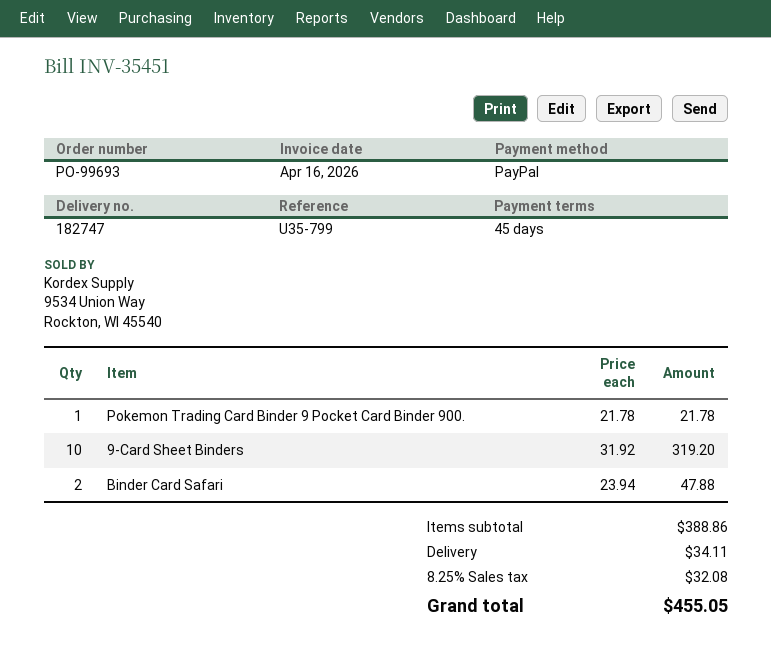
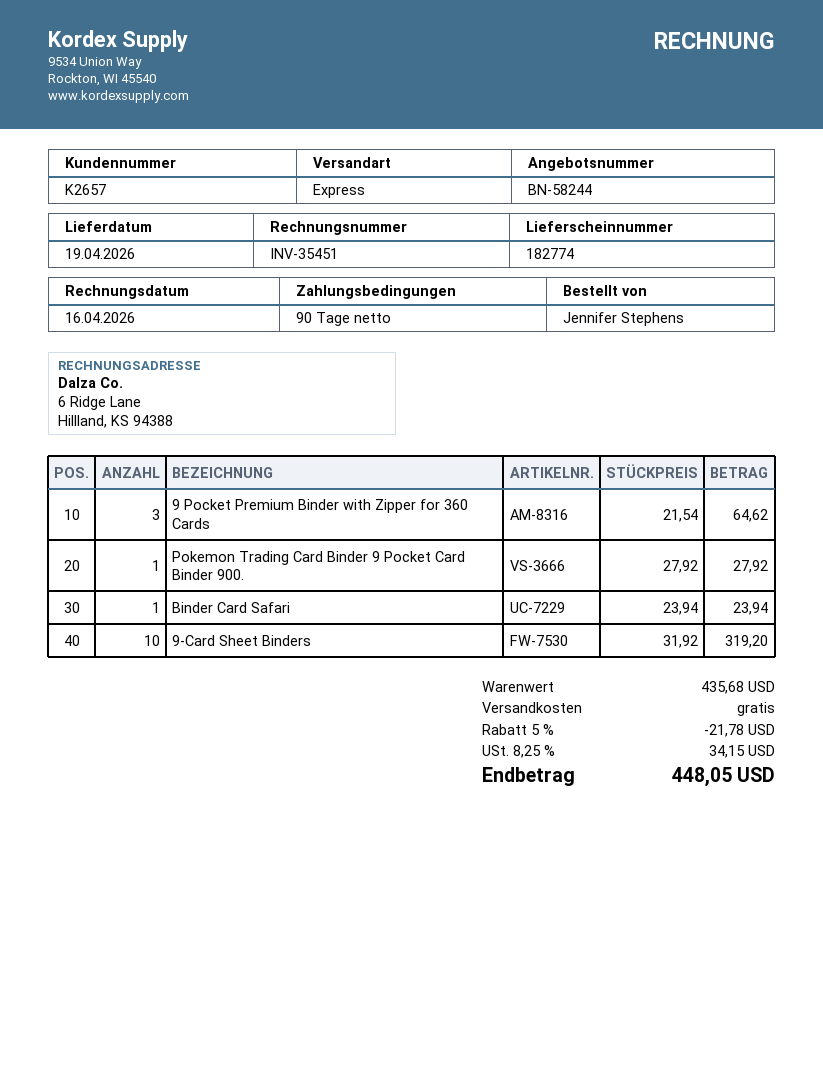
delivery note number: 182747 -> 182774
payment terms: 45 days -> 90 days
Pokemon Trading Card Binder 9 Pocket Card Binder 900.: 1 x 21.78 = 21.78 -> 1 x 27.92 = 27.92
Binder Card Safari: 2 x 23.94 = 47.88 -> 1 x 23.94 = 23.94
9 Pocket Premium Binder with Zipper for 360 Cards: none -> 3 x 21.54 = 64.62
subtotal: 388.86 -> 435.68
discount: none -> 5% = 21.78
shipping: 34.11 -> 0.00
tax: 8.25% = 32.08 -> 8.25% = 34.15
total: 455.05 -> 448.05

